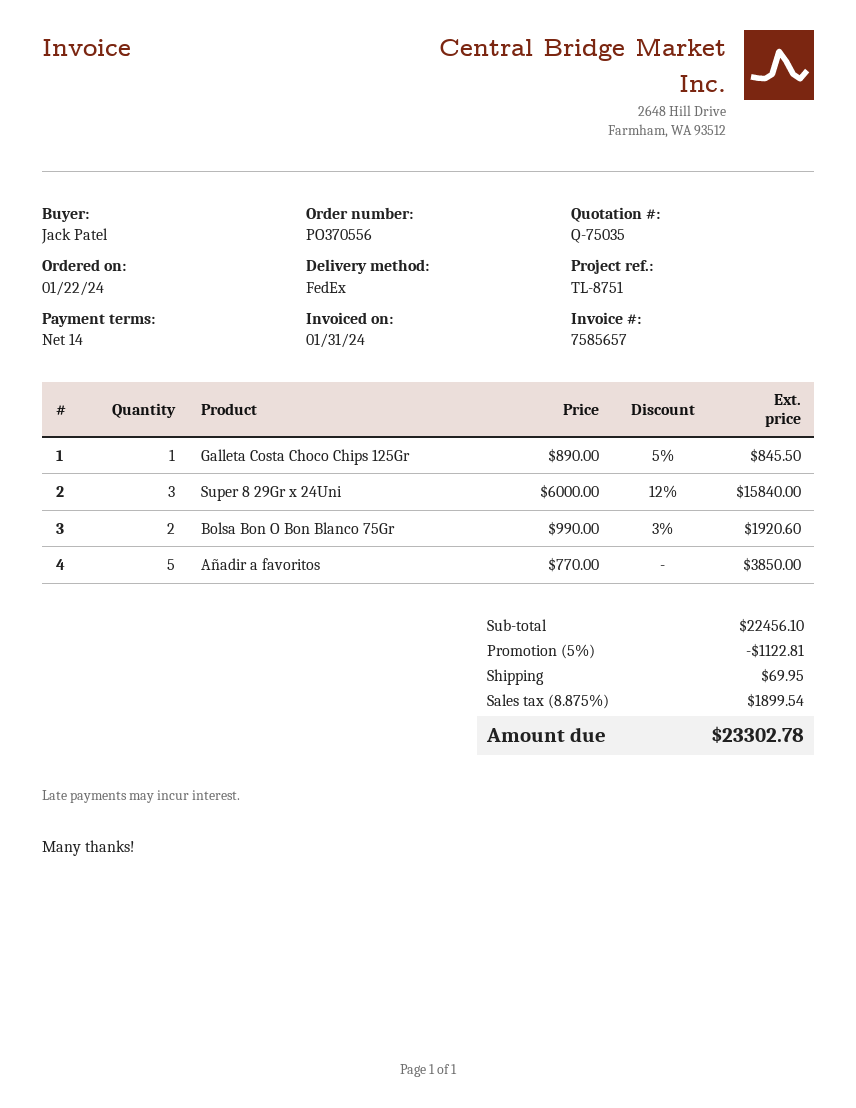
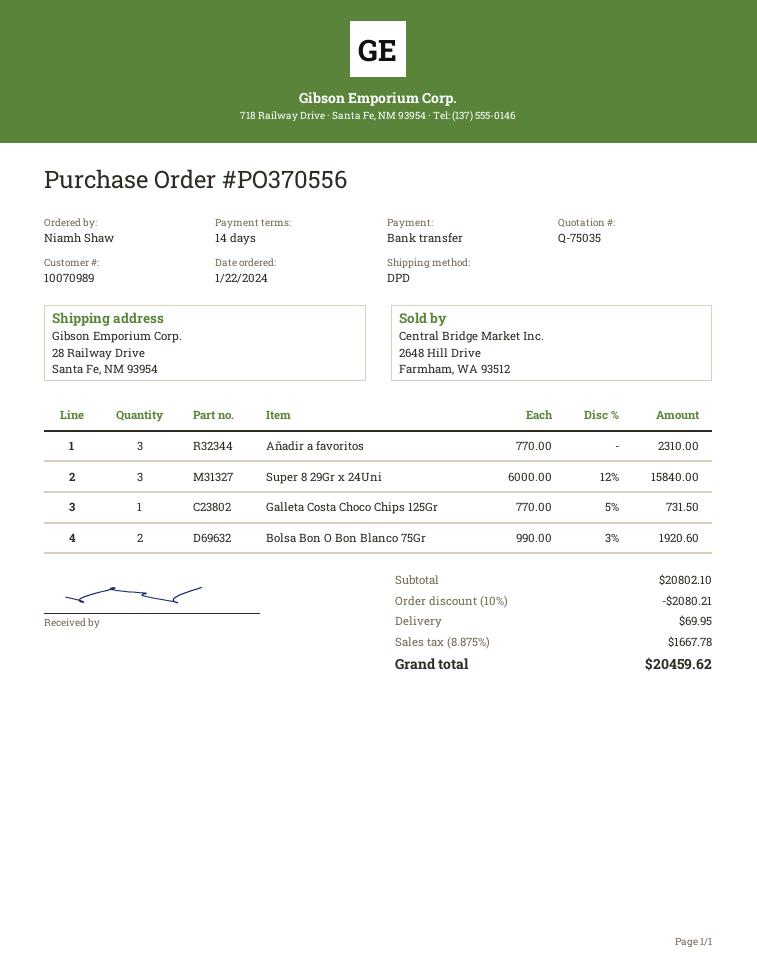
ordered by: Jack Patel -> Niamh Shaw
shipping method: FedEx -> DPD
Galleta Costa Choco Chips 125Gr: 1 x 890.00 - 5% = 845.50 -> 1 x 770.00 - 5% = 731.50
Añadir a favoritos: 5 x 770.00 = 3850.00 -> 3 x 770.00 = 2310.00
subtotal: 22456.10 -> 20802.10
discount: 5% = 1122.81 -> 10% = 2080.21
tax: 8.875% = 1899.54 -> 8.875% = 1667.78
total: 23302.78 -> 20459.62

